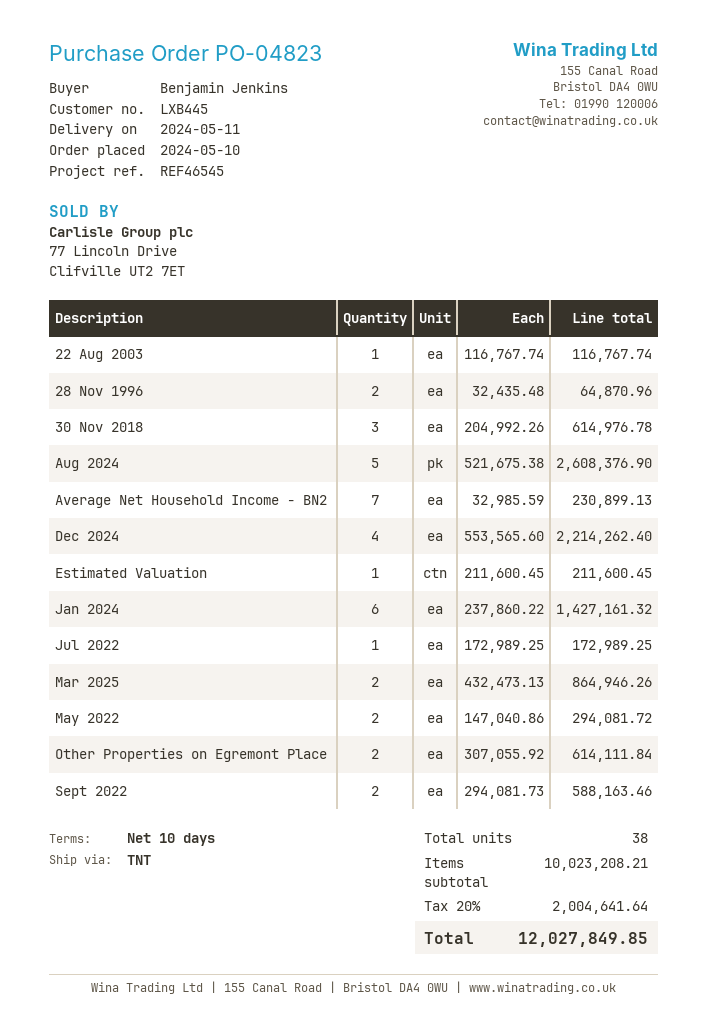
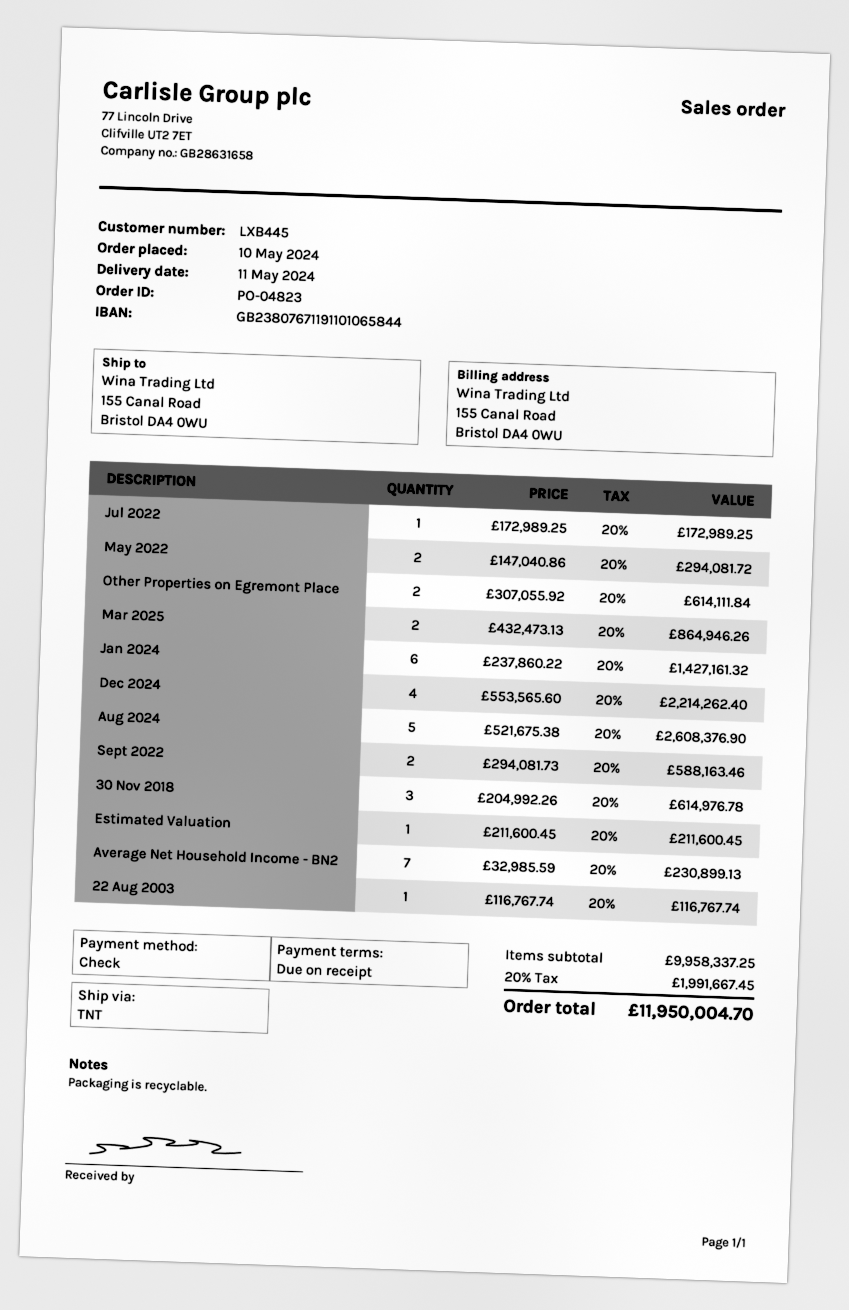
payment terms: 10 days -> on receipt
28 Nov 1996: 2 x 32435.48 = 64870.96 -> none
subtotal: 10023208.21 -> 9958337.25
tax: 20% = 2004641.64 -> 20% = 1991667.45
total: 12027849.85 -> 11950004.70

